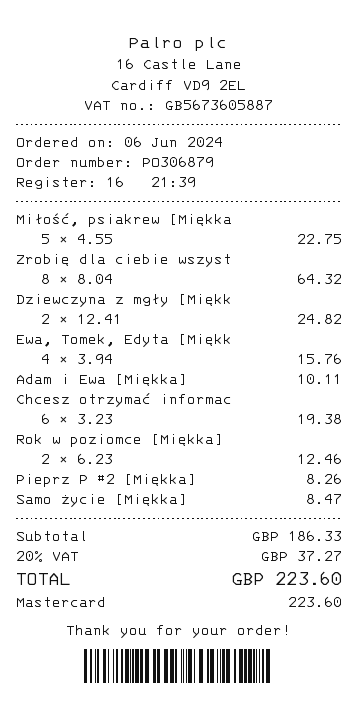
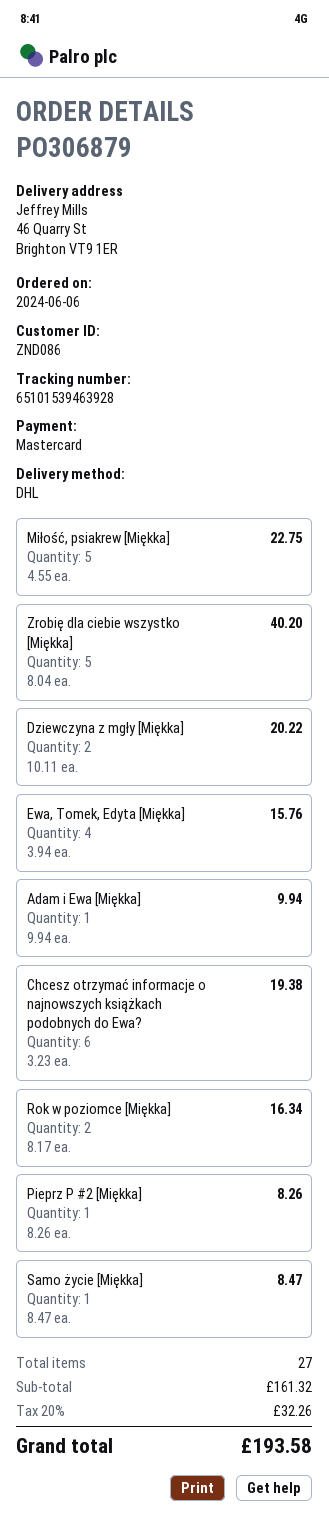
Zrobię dla ciebie wszyst: 8 x 8.04 = 64.32 -> 5 x 8.04 = 40.20
Dziewczyna z mgły [Miękk: 2 x 12.41 = 24.82 -> 2 x 10.11 = 20.22
Adam i Ewa [Miękka]: 1 x 10.11 = 10.11 -> 1 x 9.94 = 9.94
Rok w poziomce [Miękka]: 2 x 6.23 = 12.46 -> 2 x 8.17 = 16.34
subtotal: 186.33 -> 161.32
tax: 20% = 37.27 -> 20% = 32.26
total: 223.60 -> 193.58

